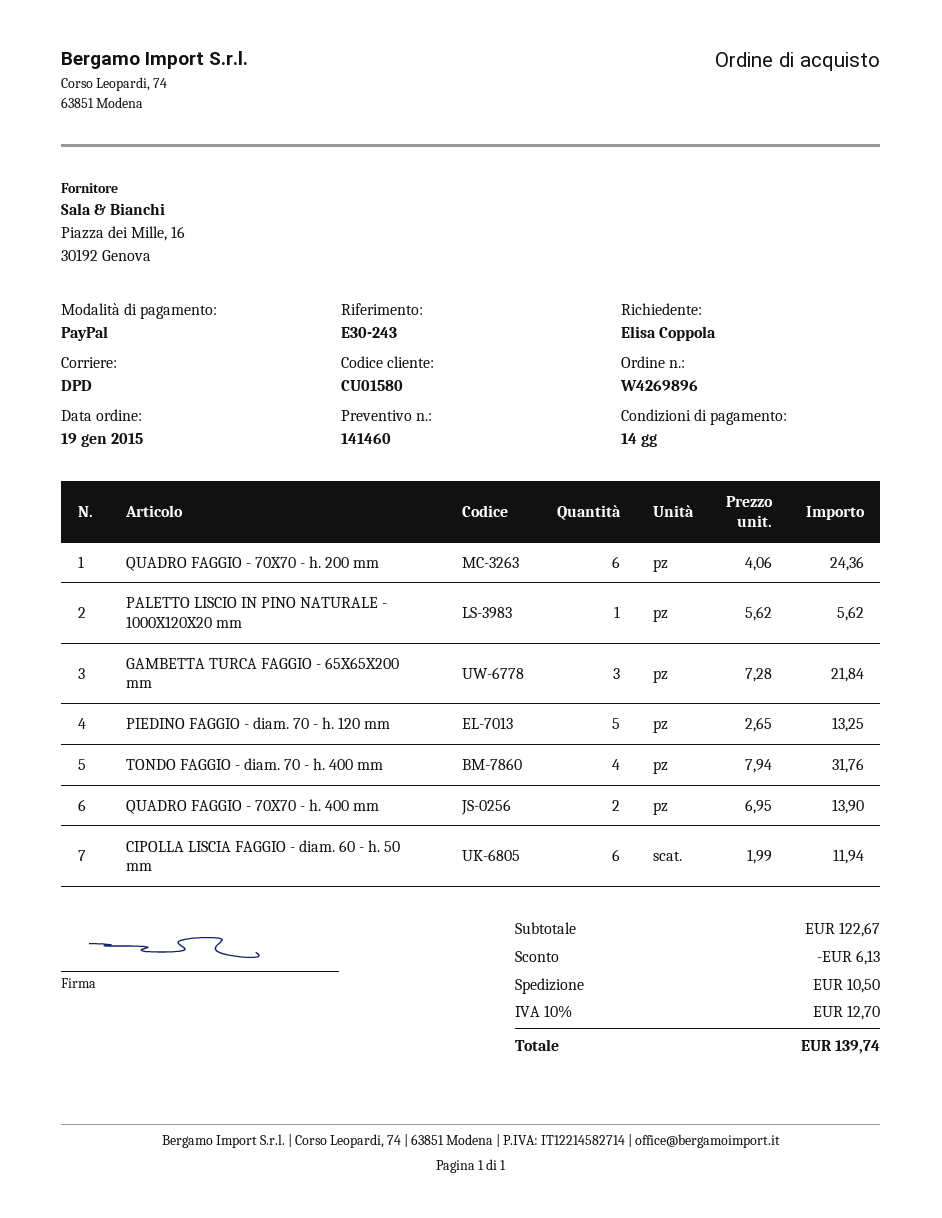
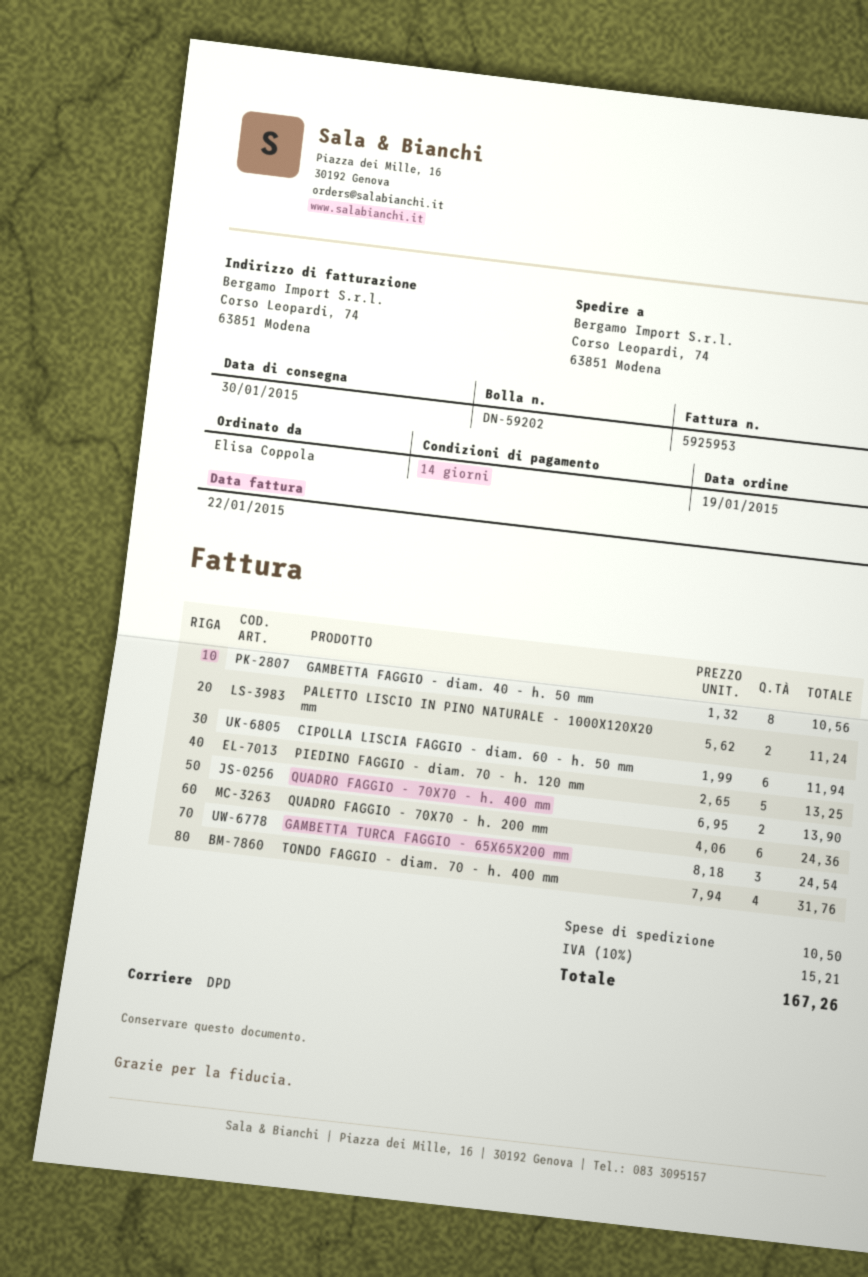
PALETTO LISCIO IN PINO NATURALE - 1000X120X20 mm: 1 x 5.62 = 5.62 -> 2 x 5.62 = 11.24
GAMBETTA TURCA FAGGIO - 65X65X200 mm: 3 x 7.28 = 21.84 -> 3 x 8.18 = 24.54
GAMBETTA FAGGIO - diam. 40 - h. 50 mm: none -> 8 x 1.32 = 10.56
discount: 6.13 -> none
tax: 10% = 12.70 -> 10% = 15.21
total: 139.74 -> 167.26

